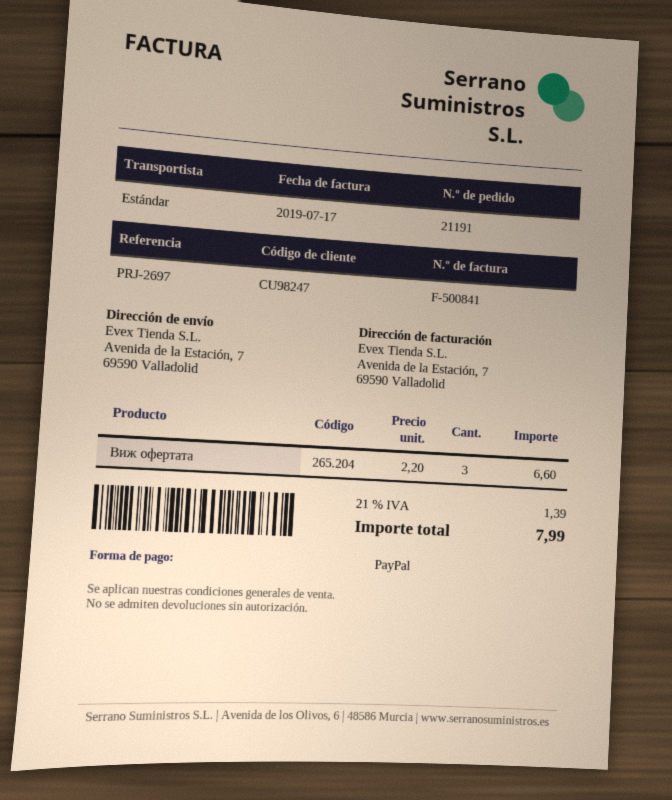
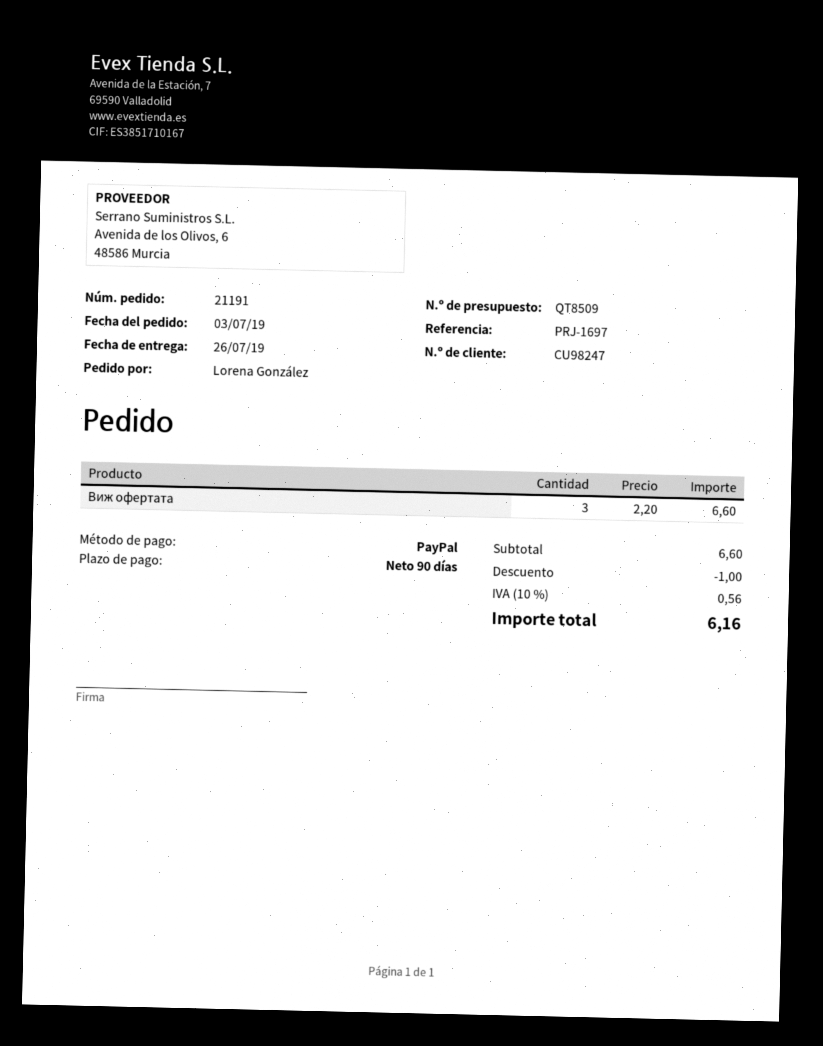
reference: PRJ-2697 -> PRJ-1697
discount: none -> 1.00
tax: 21% = 1.39 -> 10% = 0.56
total: 7.99 -> 6.16

